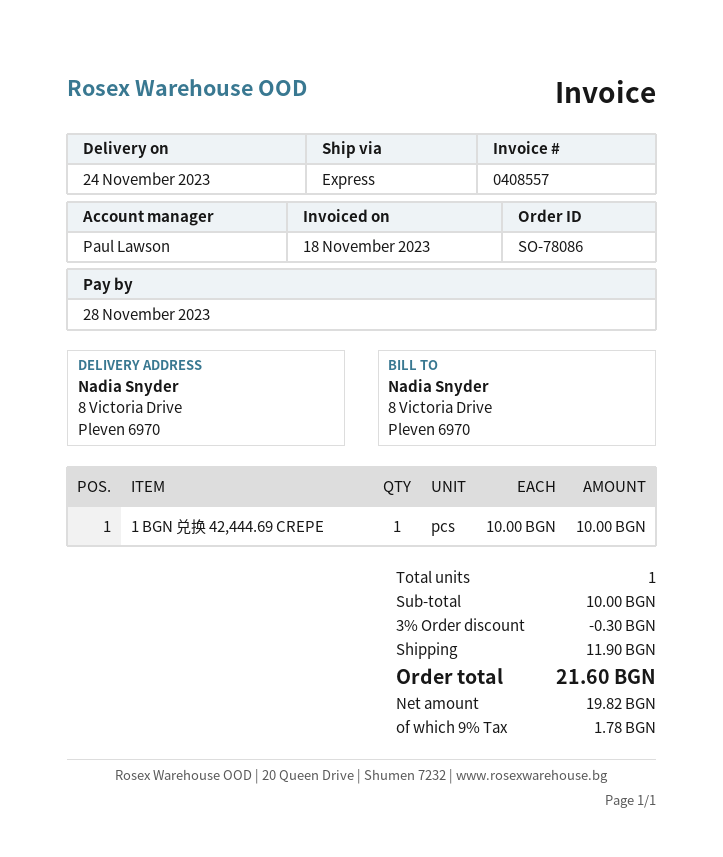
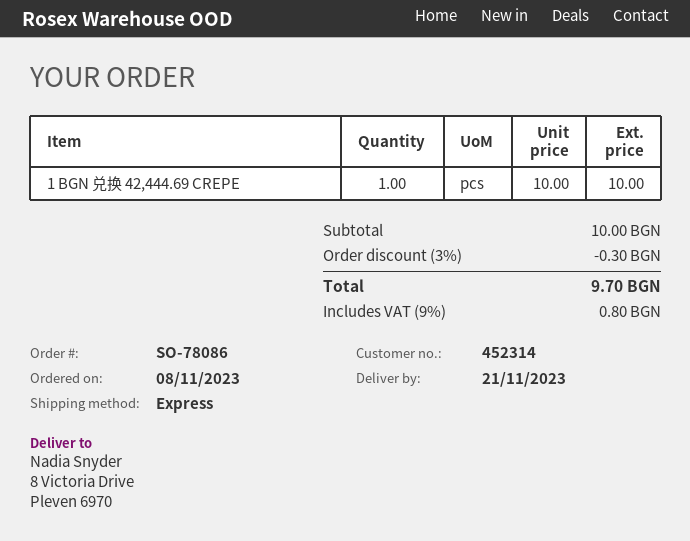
delivery date: 2023-11-24 -> 2023-11-21
shipping: 11.90 -> none
tax: 9% = 1.78 -> 9% = 0.80
total: 21.60 -> 9.70

